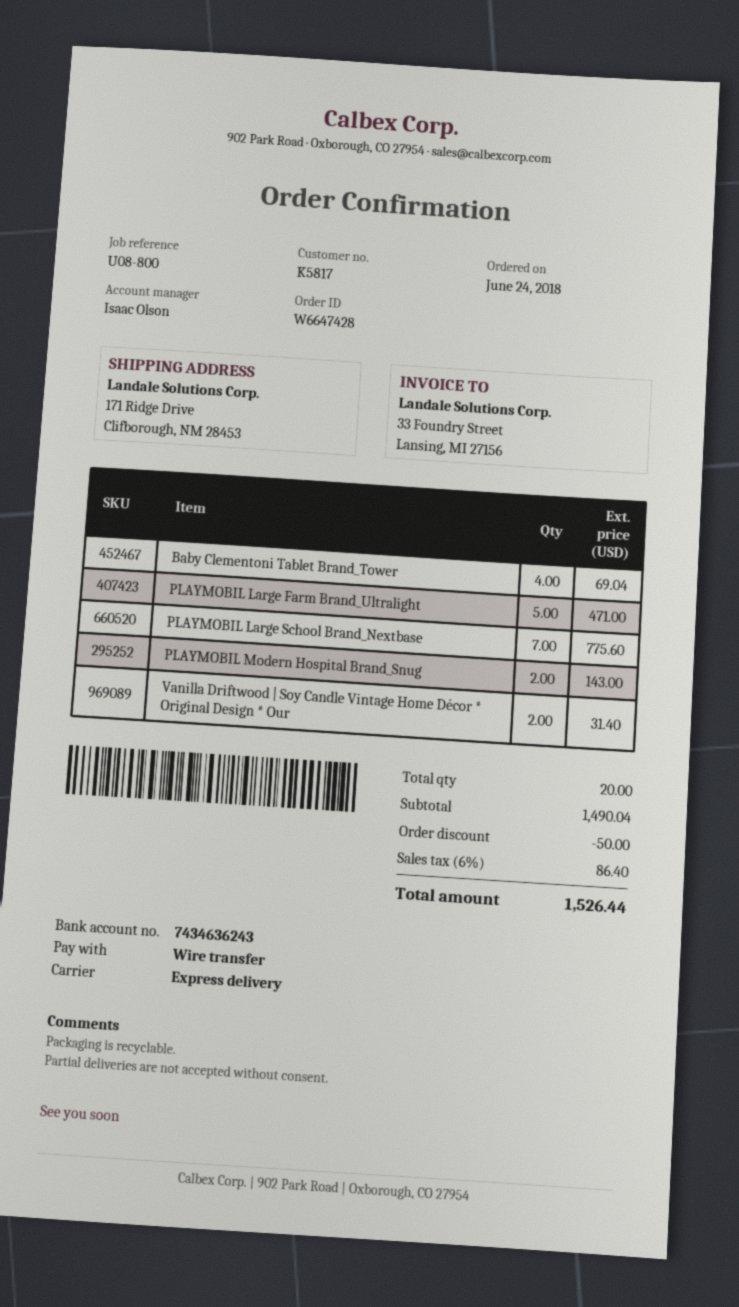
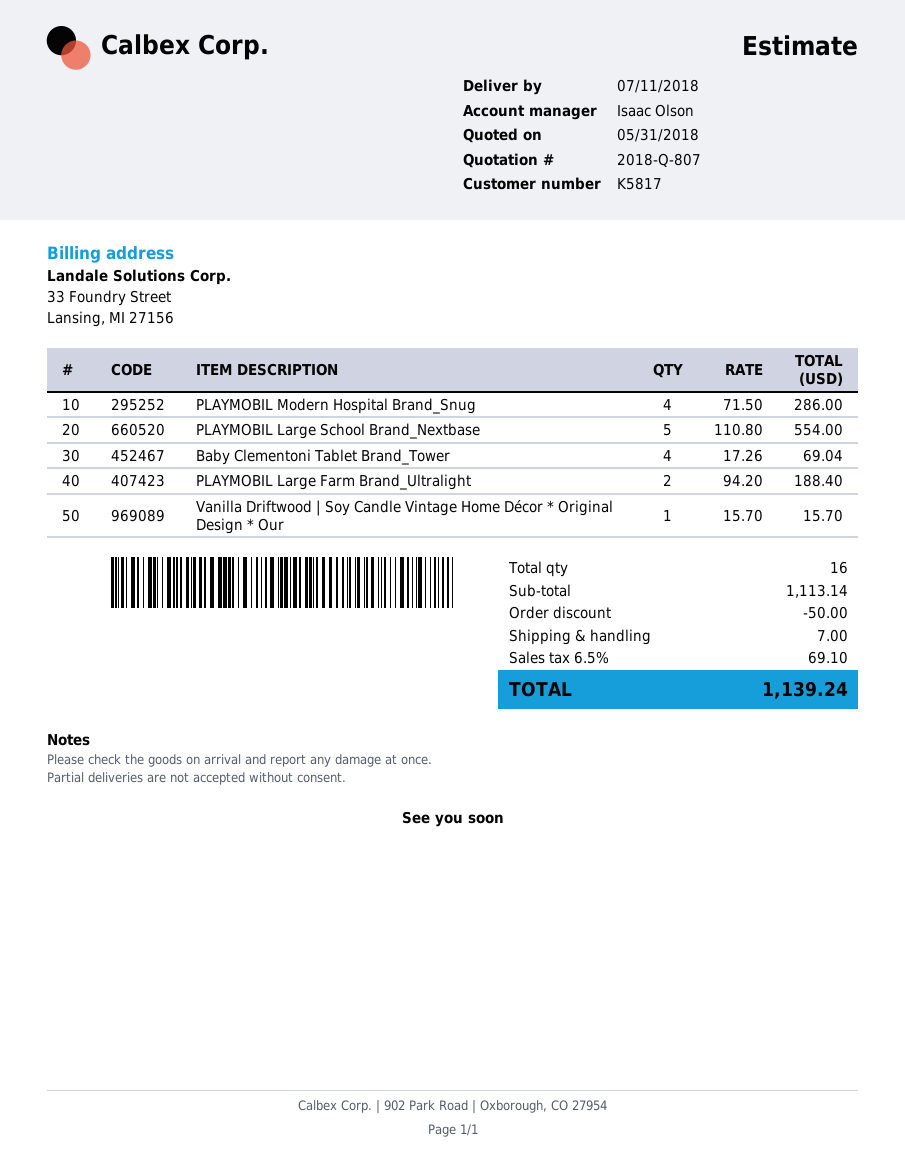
PLAYMOBIL Large Farm Brand_Ultralight: 5 for 471.00 -> 2 for 188.40
PLAYMOBIL Large School Brand_Nextbase: 7 for 775.60 -> 5 for 554.00
PLAYMOBIL Modern Hospital Brand_Snug: 2 for 143.00 -> 4 for 286.00
Vanilla Driftwood | Soy Candle Vintage Home Décor * Original Design * Our: 2 for 31.40 -> 1 for 15.70
total quantity: 20 -> 16
subtotal: 1490.04 -> 1113.14
shipping: none -> 7.00
tax: 6% = 86.40 -> 6.5% = 69.10
total: 1526.44 -> 1139.24

